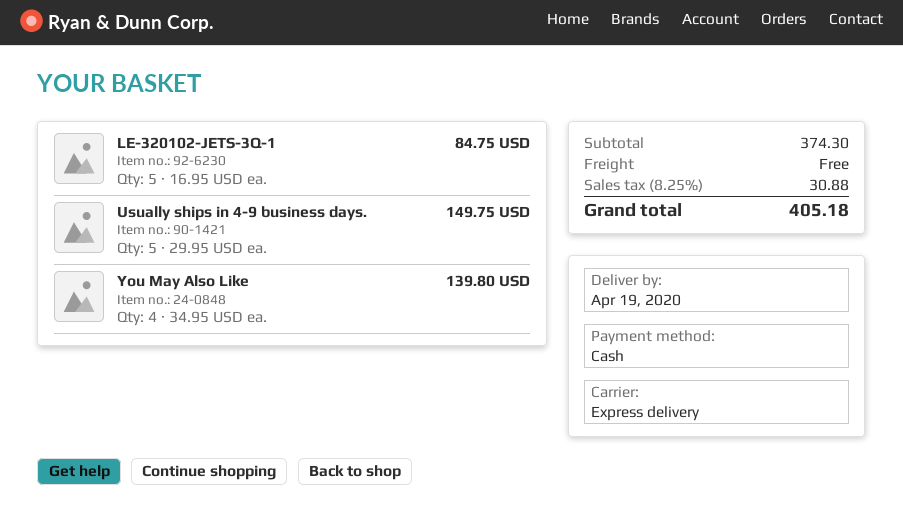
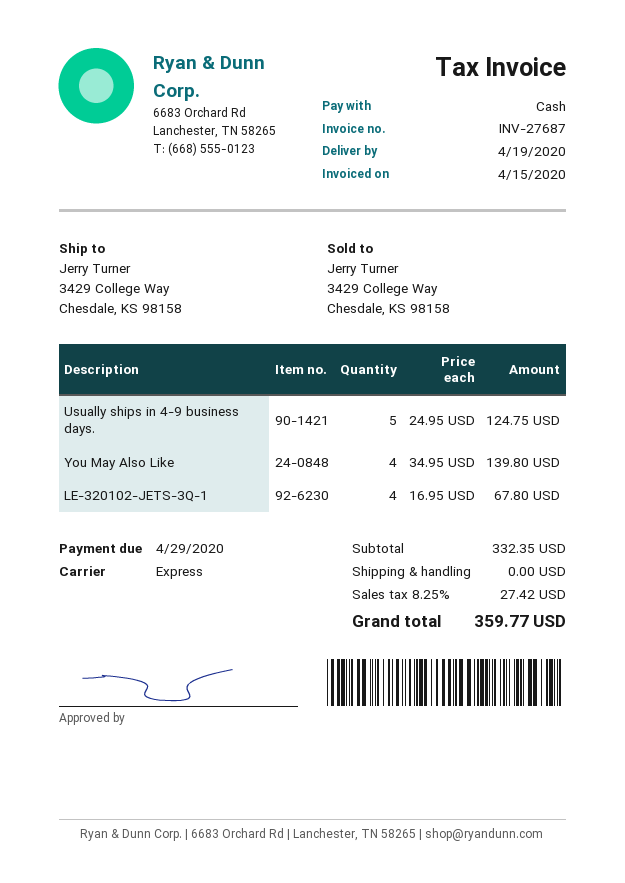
LE-320102-JETS-3Q-1: 5 x 16.95 = 84.75 -> 4 x 16.95 = 67.80
Usually ships in 4-9 business days.: 5 x 29.95 = 149.75 -> 5 x 24.95 = 124.75
subtotal: 374.30 -> 332.35
tax: 8.25% = 30.88 -> 8.25% = 27.42
total: 405.18 -> 359.77

